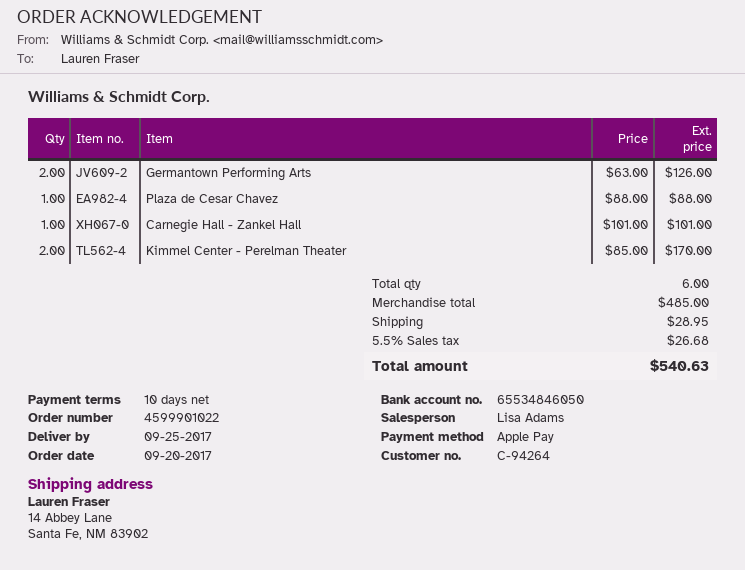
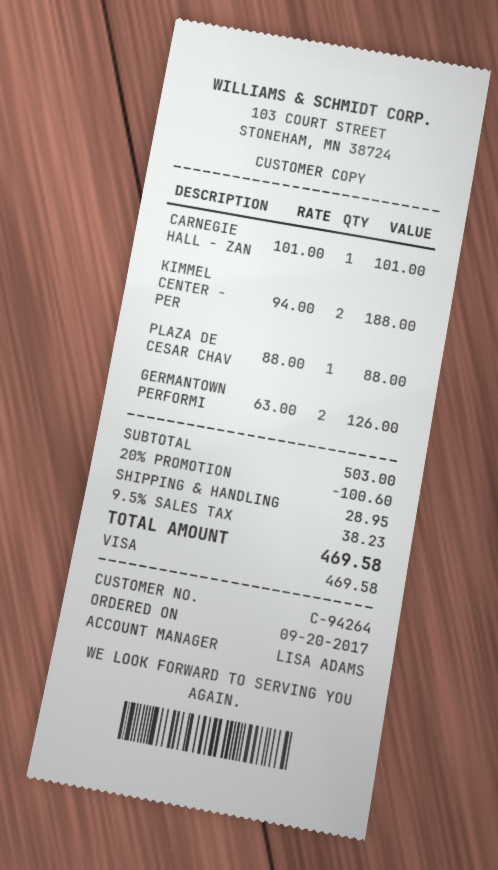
payment method: Apple Pay -> Visa
Kimmel Center - Perelman Theater: 2 x 85.00 = 170.00 -> 2 x 94.00 = 188.00
subtotal: 485.00 -> 503.00
discount: none -> 20% = 100.60
tax: 5.5% = 26.68 -> 9.5% = 38.23
total: 540.63 -> 469.58

